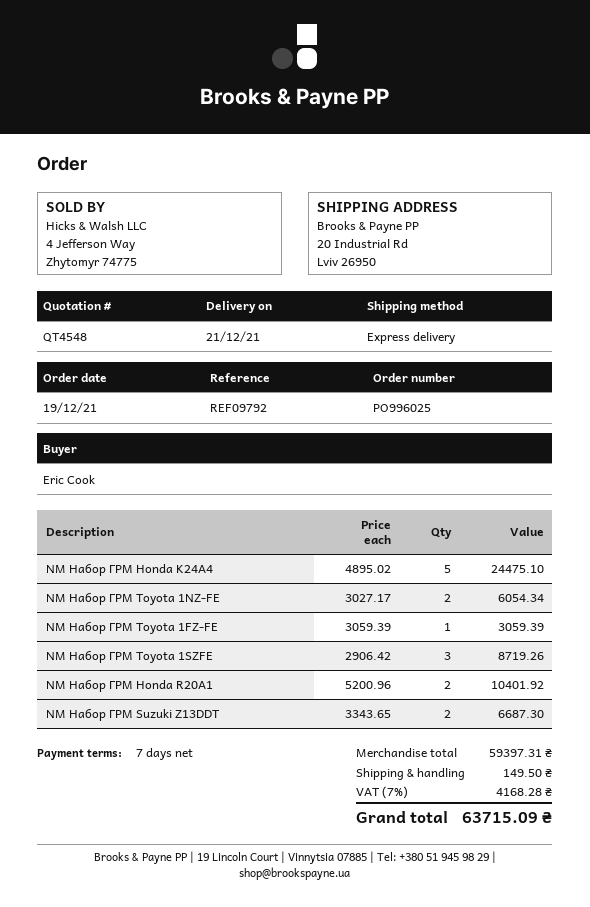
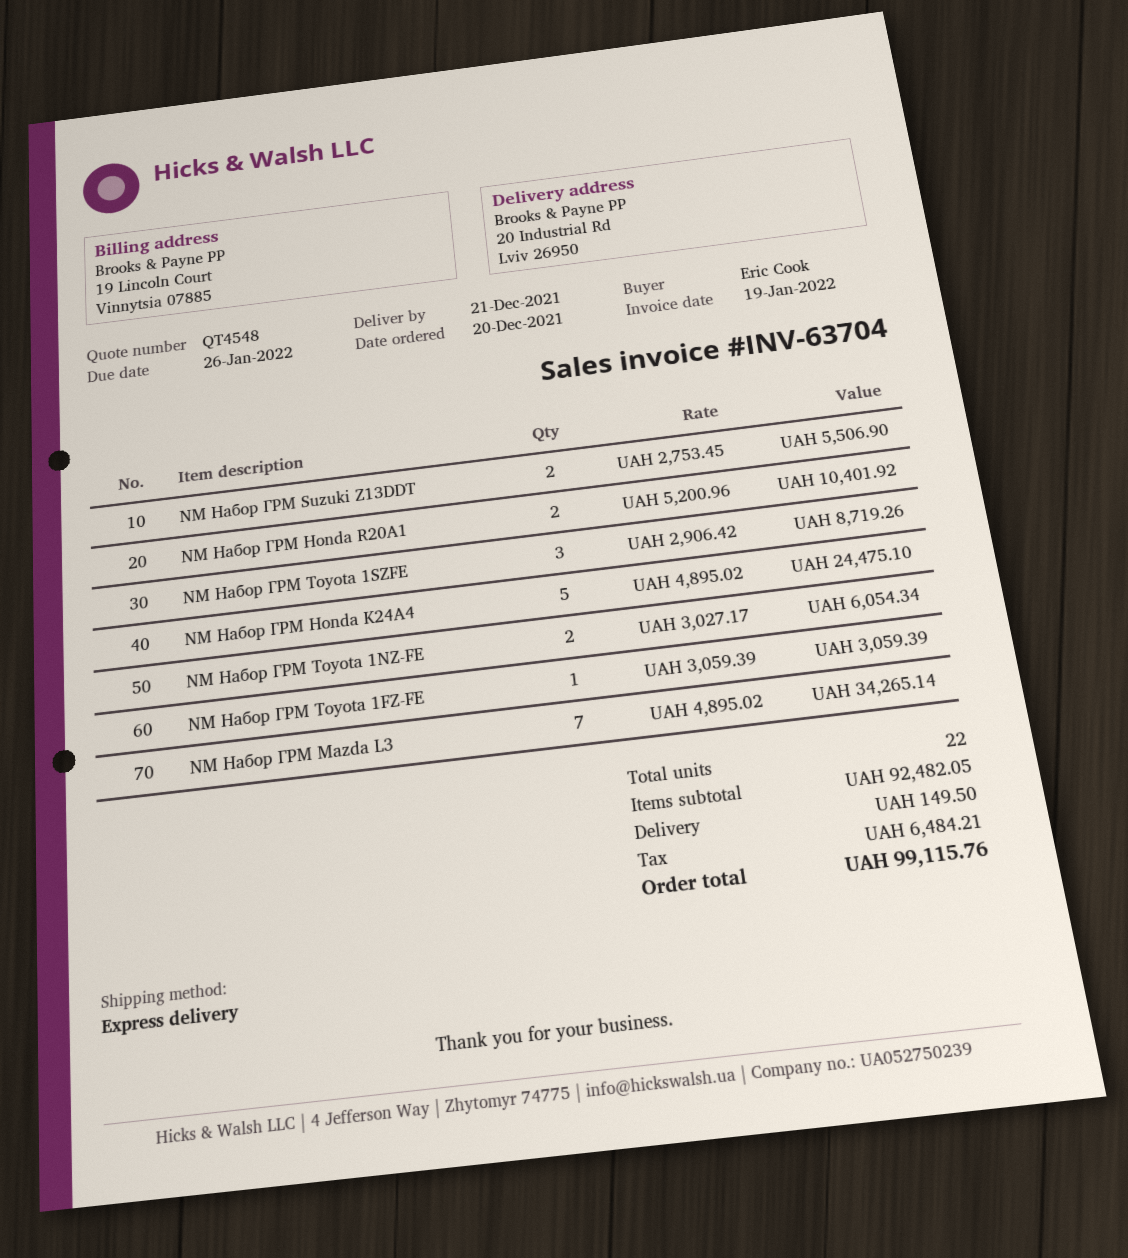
order date: 2021-12-19 -> 2021-12-20
NM Набор ГРМ Suzuki Z13DDT: 2 x 3343.65 = 6687.30 -> 2 x 2753.45 = 5506.90
NM Набор ГРМ Mazda L3: none -> 7 x 4895.02 = 34265.14
subtotal: 59397.31 -> 92482.05
tax: 4168.28 -> 6484.21
total: 63715.09 -> 99115.76

